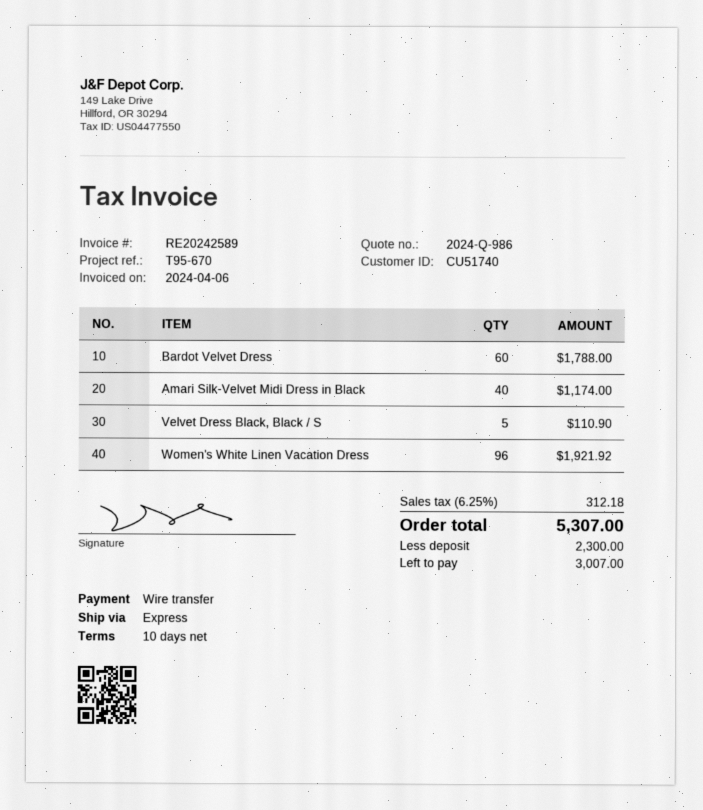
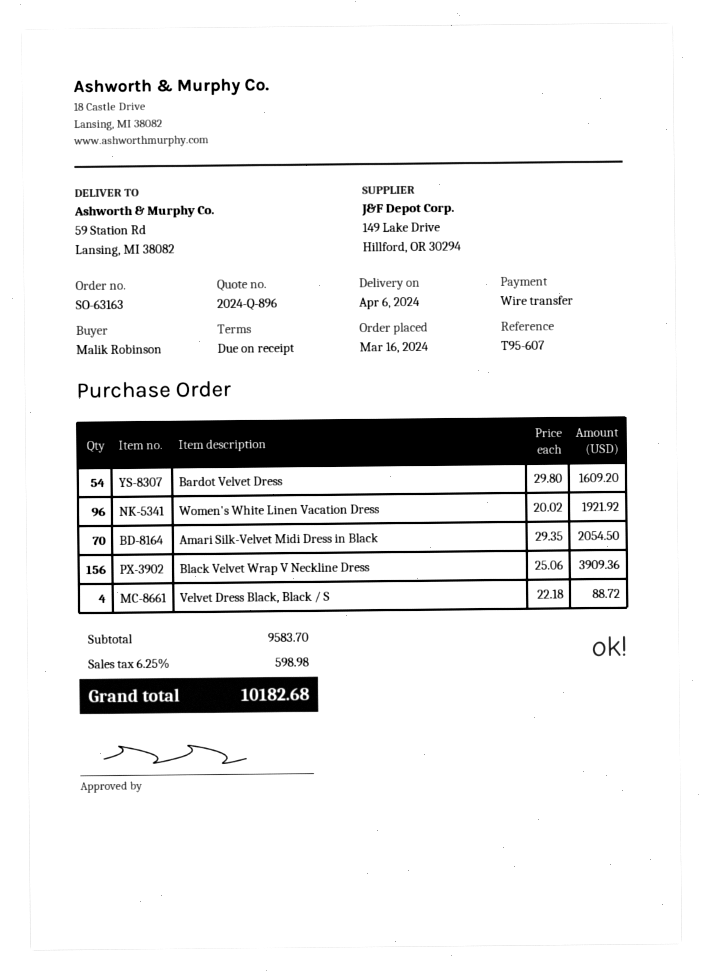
quote number: 2024-Q-986 -> 2024-Q-896
payment terms: 10 days -> on receipt
reference: T95-670 -> T95-607
Bardot Velvet Dress: 60 for 1788.00 -> 54 for 1609.20
Amari Silk-Velvet Midi Dress in Black: 40 for 1174.00 -> 70 for 2054.50
Velvet Dress Black, Black / S: 5 for 110.90 -> 4 for 88.72
Black Velvet Wrap V Neckline Dress: none -> 156 for 3909.36
tax: 6.25% = 312.18 -> 6.25% = 598.98
total: 5307.00 -> 10182.68

